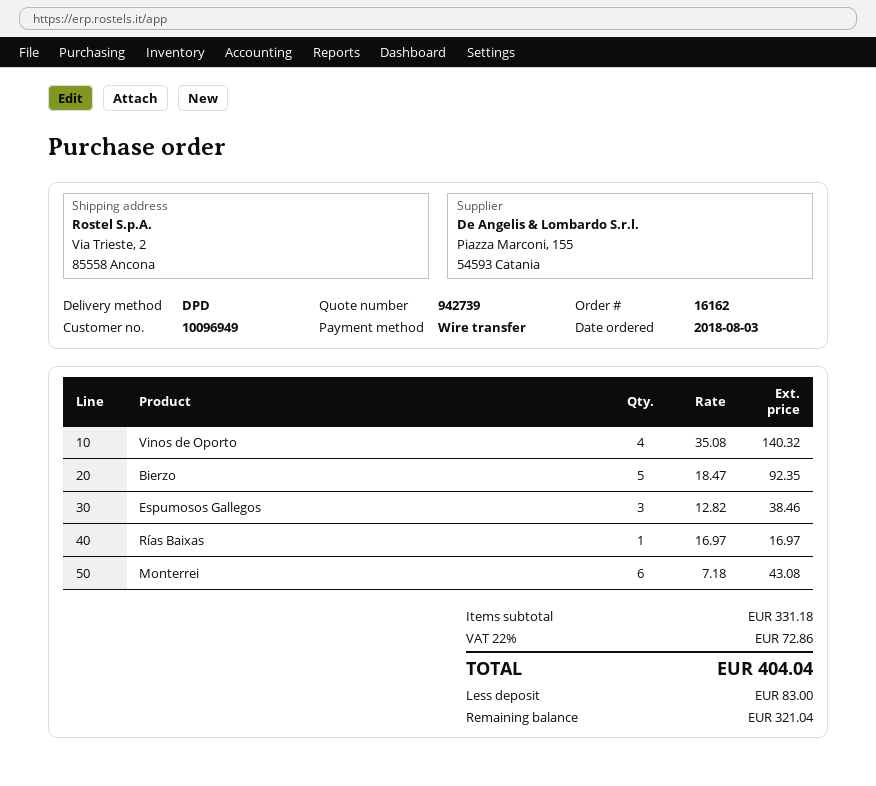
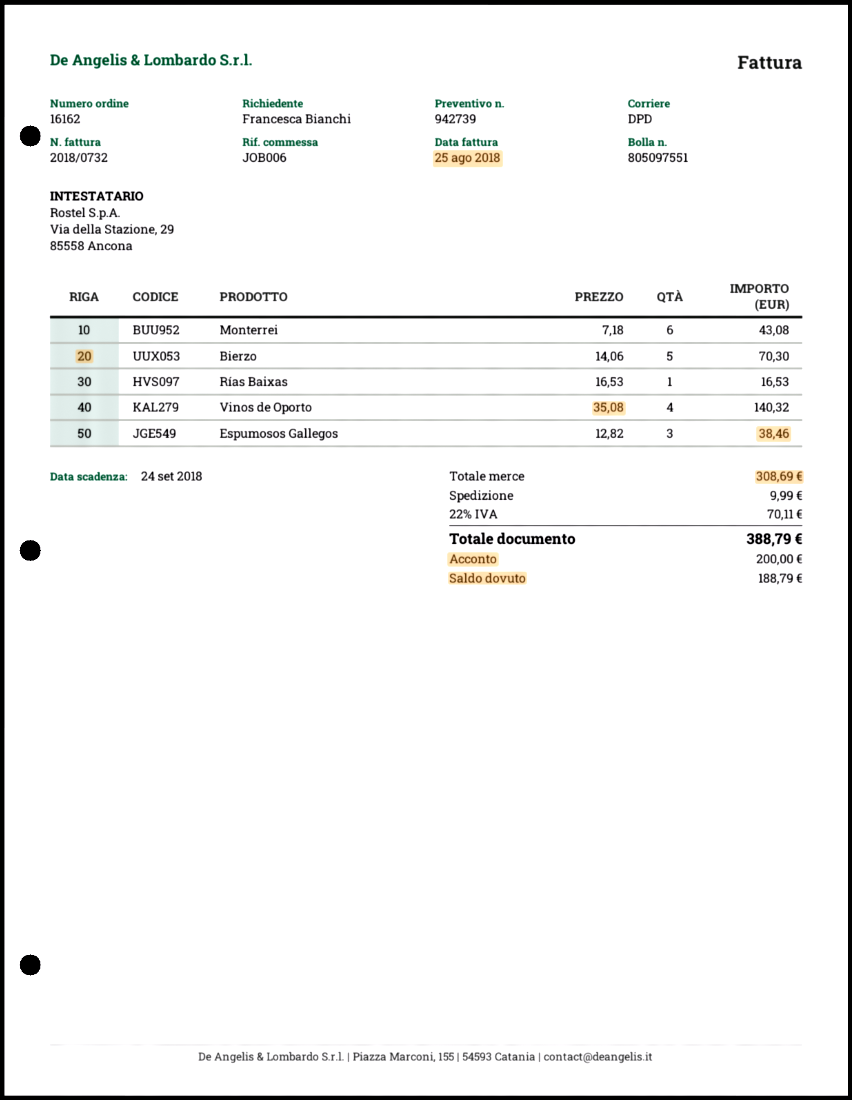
Bierzo: 5 x 18.47 = 92.35 -> 5 x 14.06 = 70.30
Rías Baixas: 1 x 16.97 = 16.97 -> 1 x 16.53 = 16.53
subtotal: 331.18 -> 308.69
shipping: none -> 9.99
tax: 22% = 72.86 -> 22% = 70.11
total: 404.04 -> 388.79
deposit: 83.00 -> 200.00
balance: 321.04 -> 188.79

